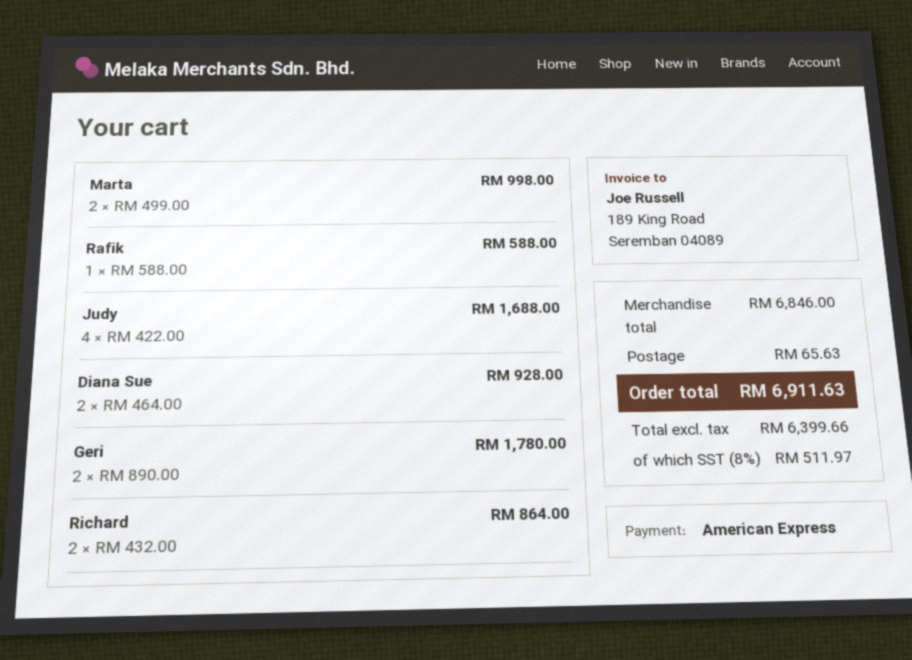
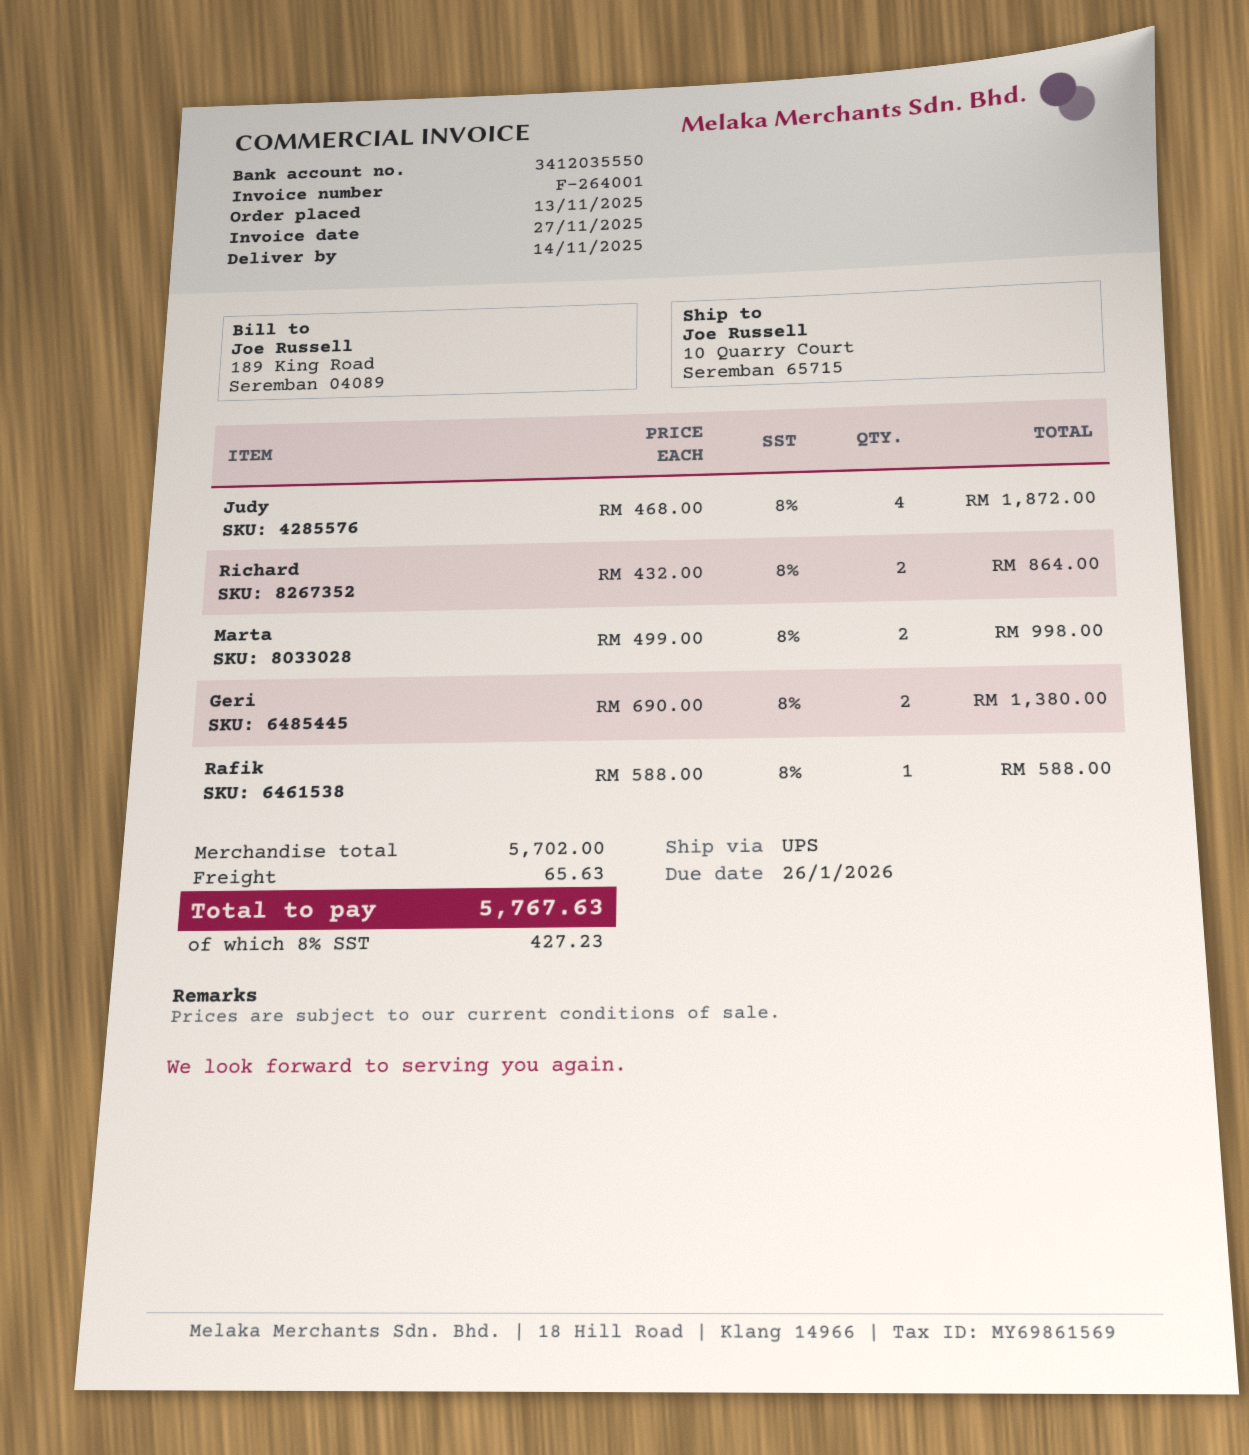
Judy: 4 x 422.00 = 1688.00 -> 4 x 468.00 = 1872.00
Diana Sue: 2 x 464.00 = 928.00 -> none
Geri: 2 x 890.00 = 1780.00 -> 2 x 690.00 = 1380.00
subtotal: 6846.00 -> 5702.00
tax: 8% = 511.97 -> 8% = 427.23
total: 6911.63 -> 5767.63

